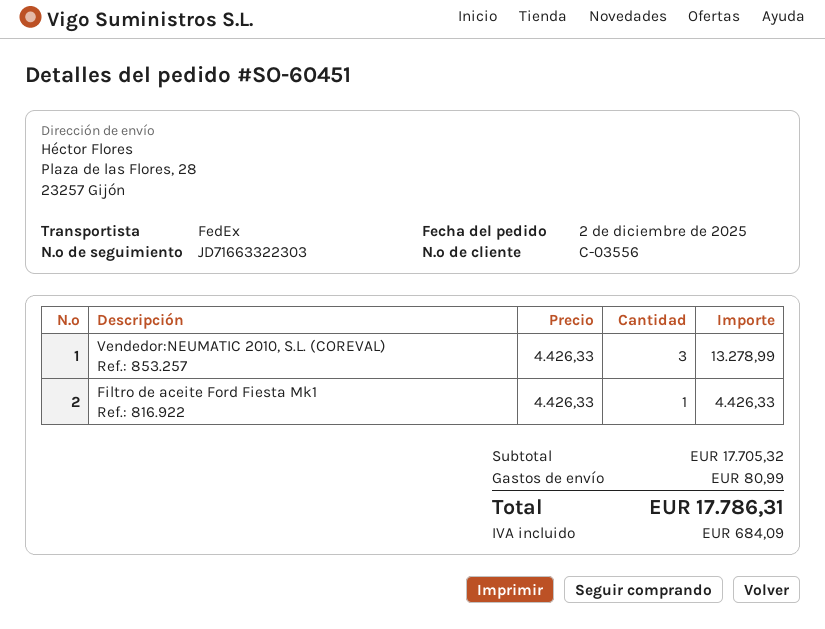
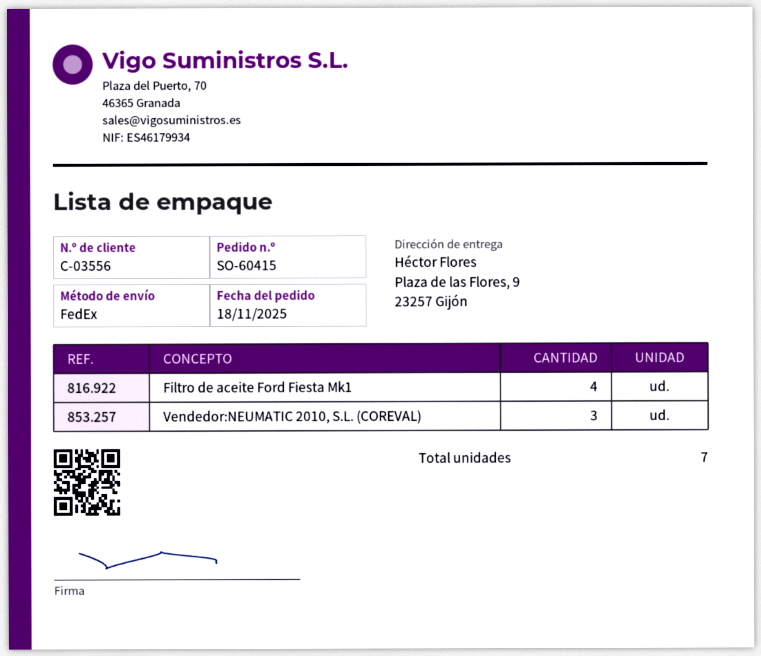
order number: SO-60451 -> SO-60415
order date: 2025-12-02 -> 2025-11-18
ship to: Plaza de las Flores, 28, 23257 Gijón -> Plaza de las Flores, 9, 23257 Gijón
Filtro de aceite Ford Fiesta Mk1: 1 -> 4

